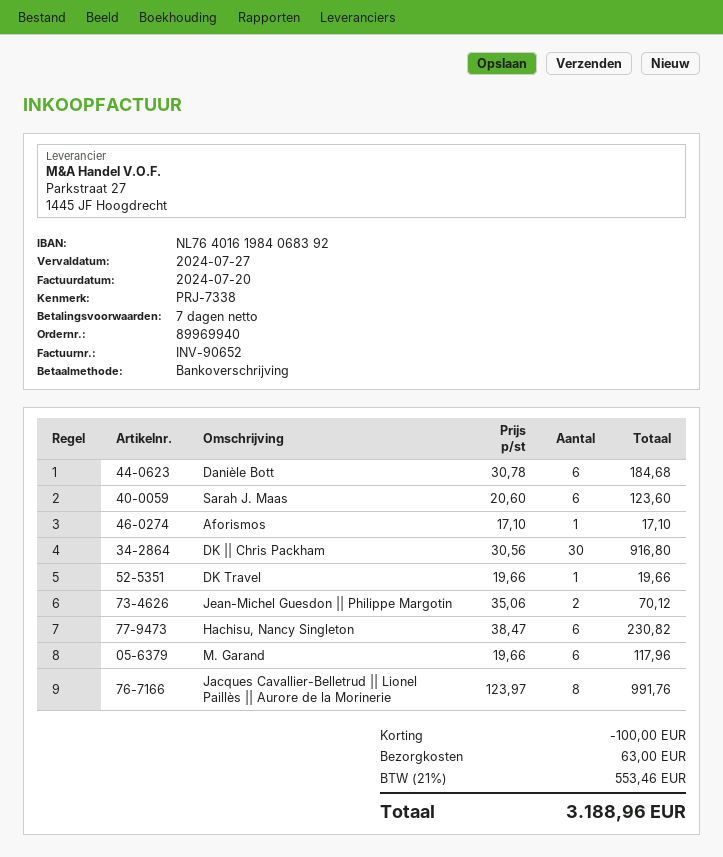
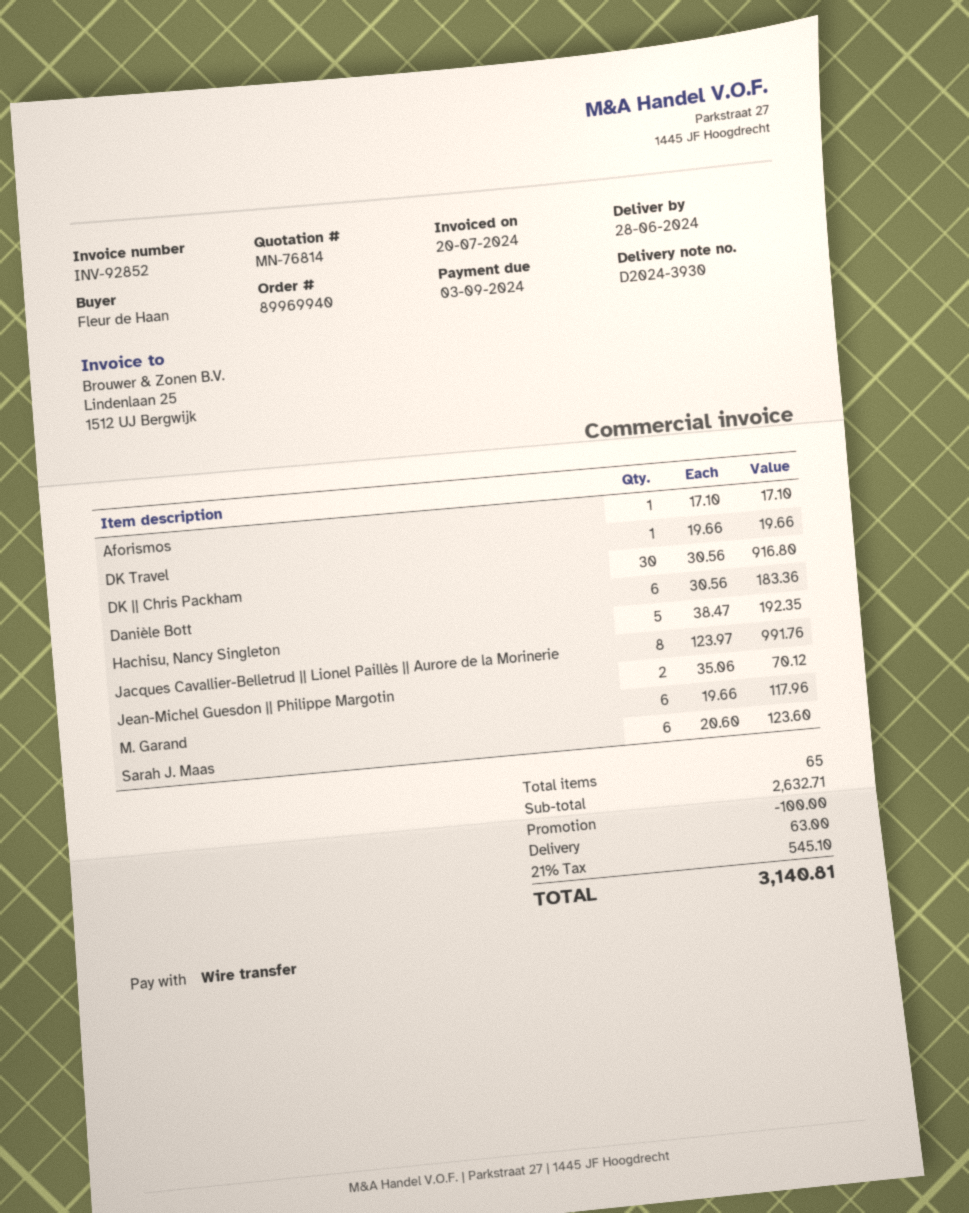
invoice number: INV-90652 -> INV-92852
due date: 2024-07-27 -> 2024-09-03
Danièle Bott: 6 x 30.78 = 184.68 -> 6 x 30.56 = 183.36
Hachisu, Nancy Singleton: 6 x 38.47 = 230.82 -> 5 x 38.47 = 192.35
tax: 21% = 553.46 -> 21% = 545.10
total: 3188.96 -> 3140.81

